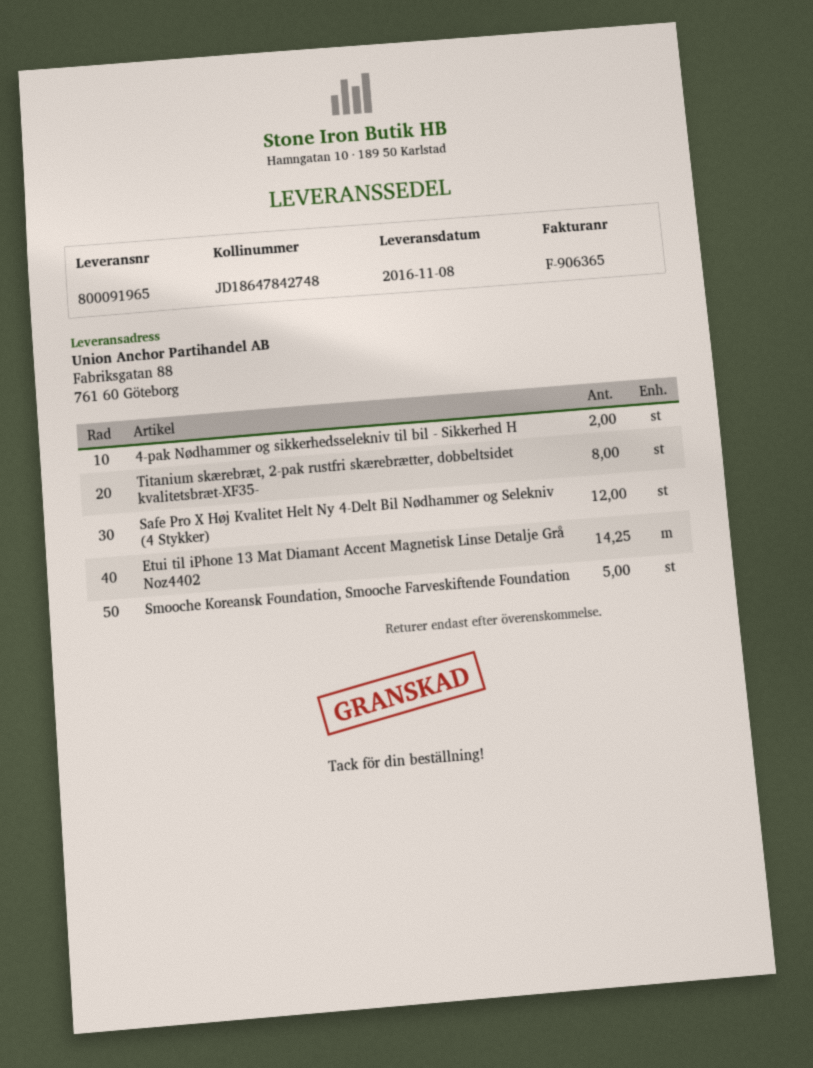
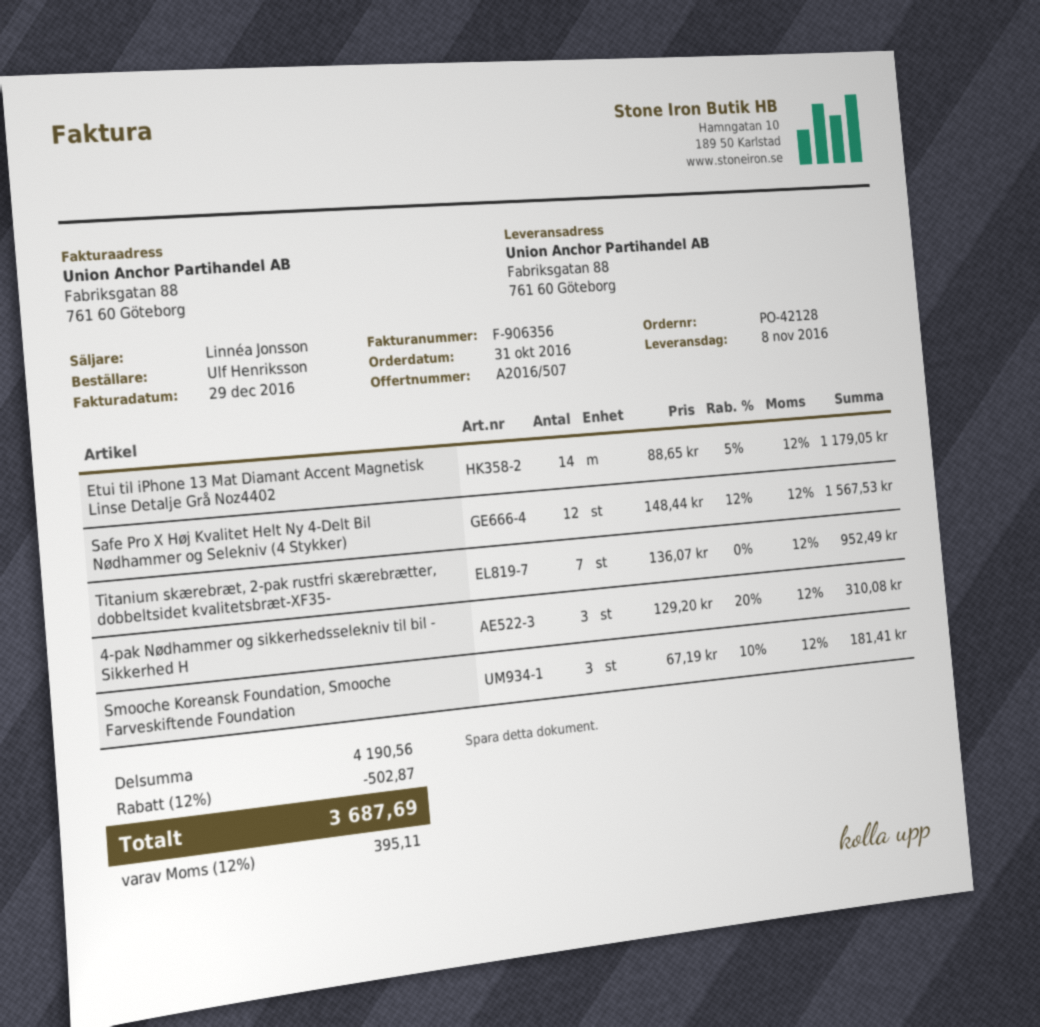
invoice number: F-906365 -> F-906356
4-pak Nødhammer og sikkerhedsselekniv til bil - Sikkerhed H: 2 -> 3
Titanium skærebræt, 2-pak rustfri skærebrætter, dobbeltsidet kvalitetsbræt-XF35-: 8 -> 7
Etui til iPhone 13 Mat Diamant Accent Magnetisk Linse Detalje Grå Noz4402: 14.25 -> 14
Smooche Koreansk Foundation, Smooche Farveskiftende Foundation: 5 -> 3

